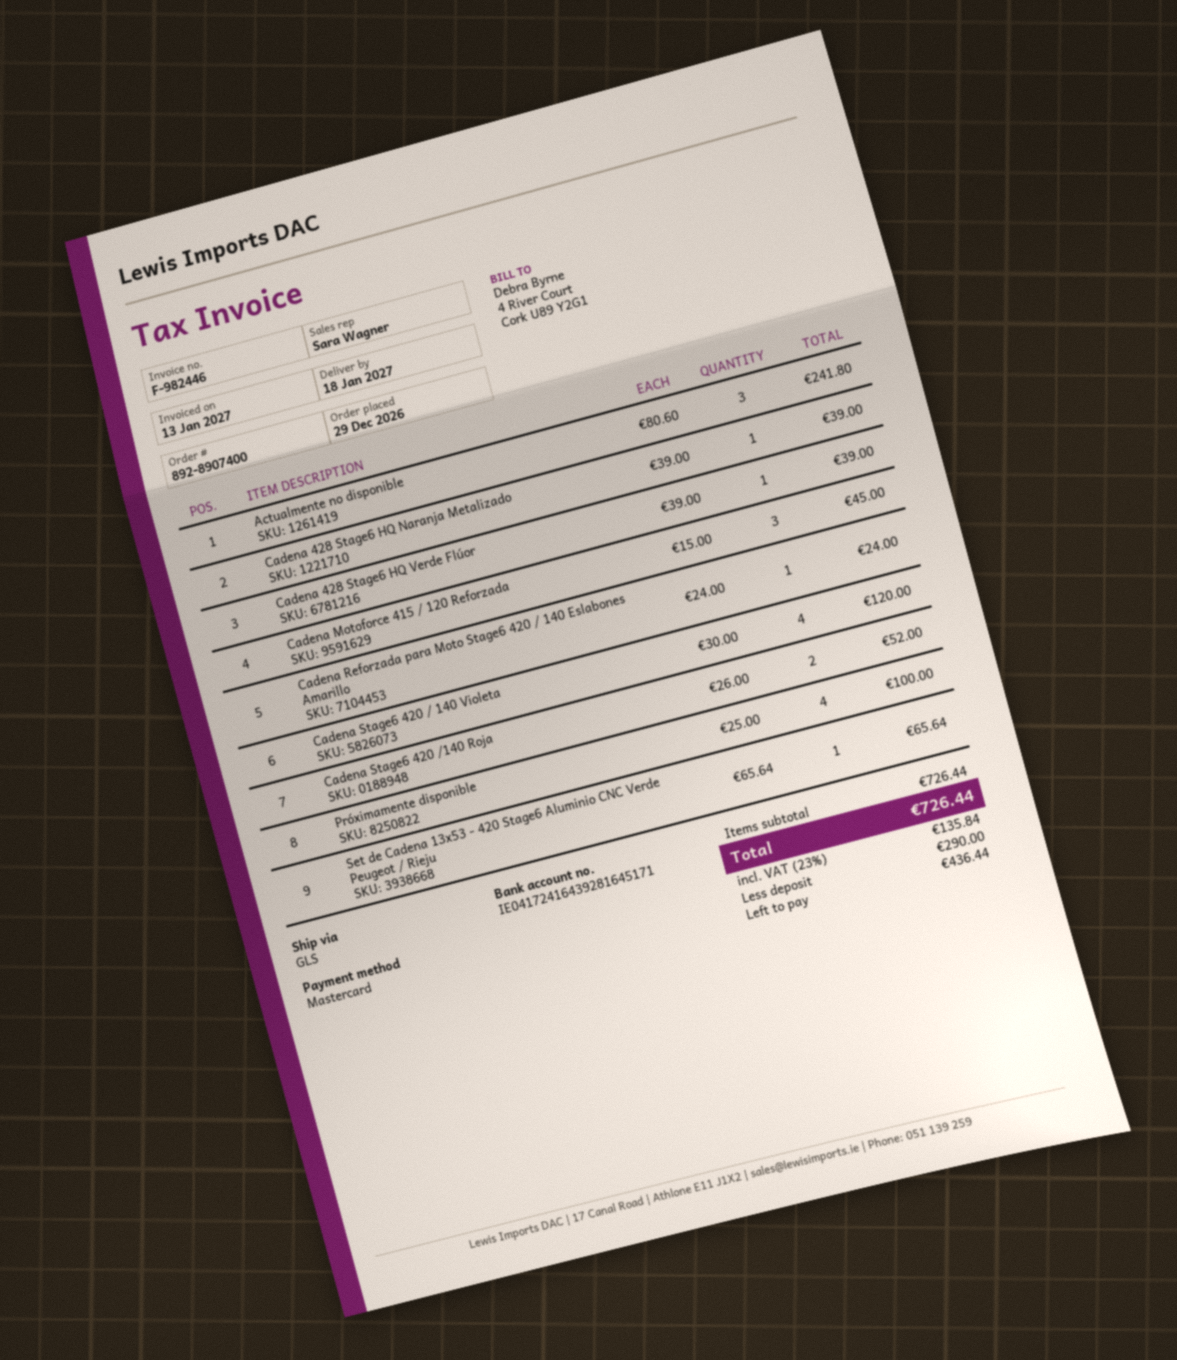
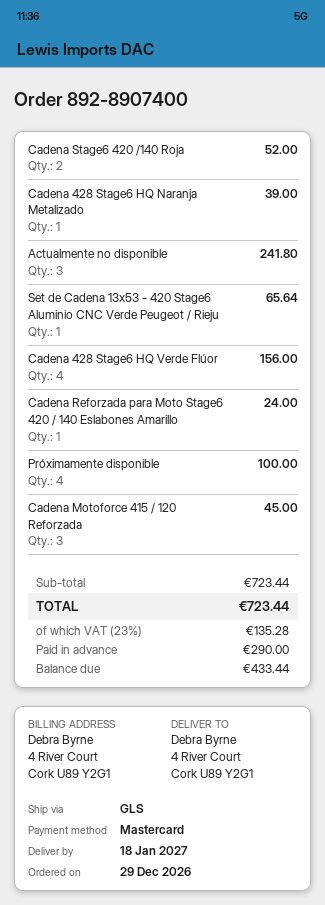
Cadena 428 Stage6 HQ Verde Flúor: 1 for 39.00 -> 4 for 156.00
Cadena Stage6 420 / 140 Violeta: 4 for 120.00 -> none
subtotal: 726.44 -> 723.44
tax: 23% = 135.84 -> 23% = 135.28
total: 726.44 -> 723.44
balance: 436.44 -> 433.44

